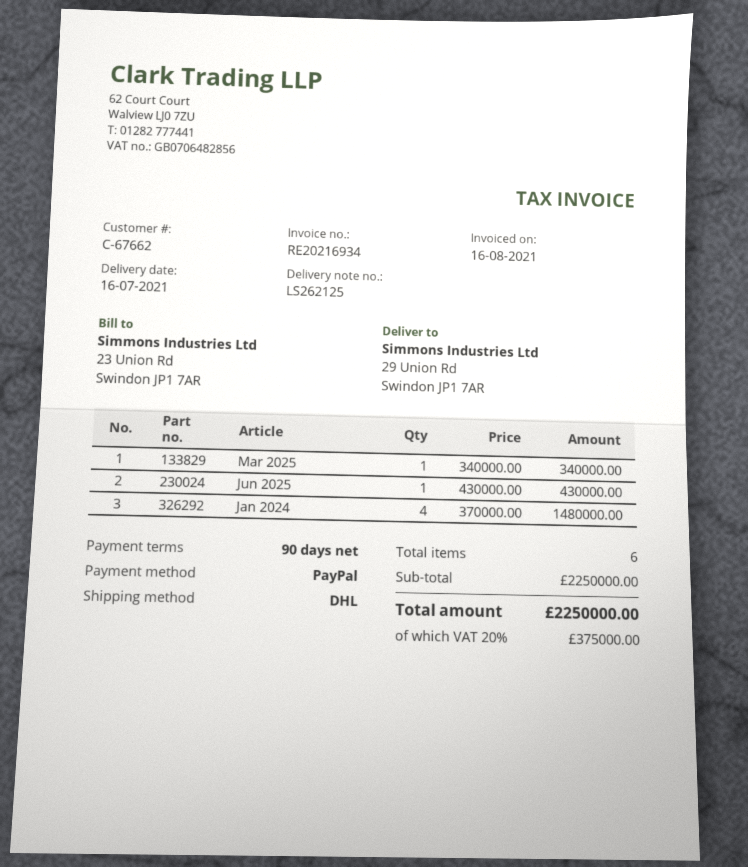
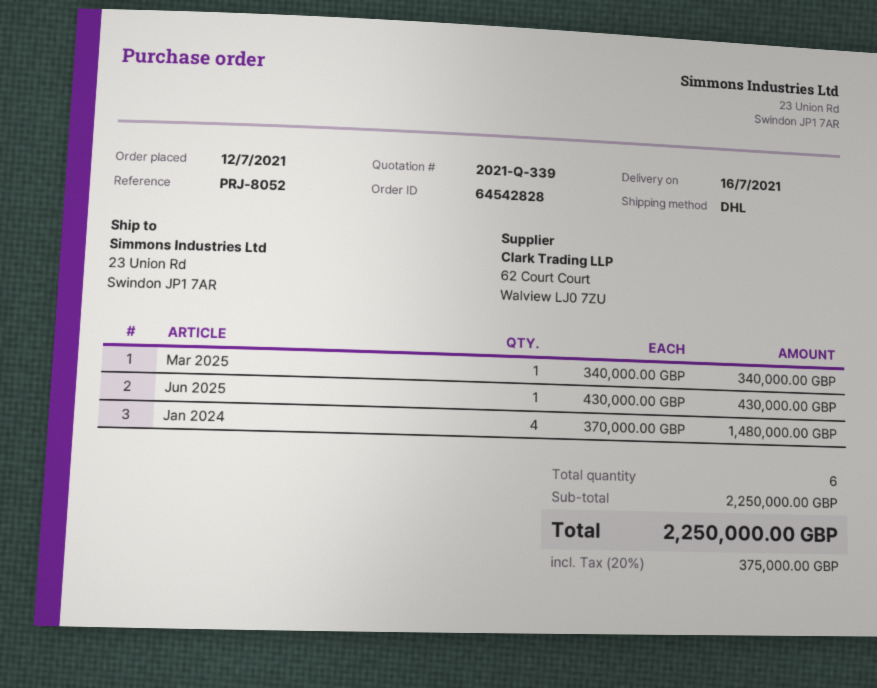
ship to: 29 Union Rd, Swindon JP1 7AR -> 23 Union Rd, Swindon JP1 7AR

